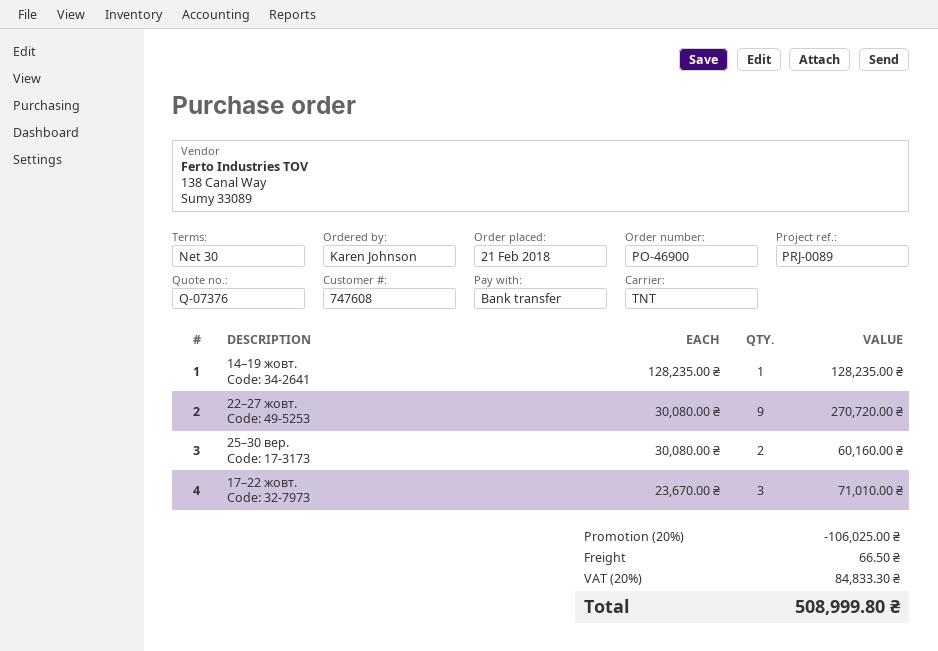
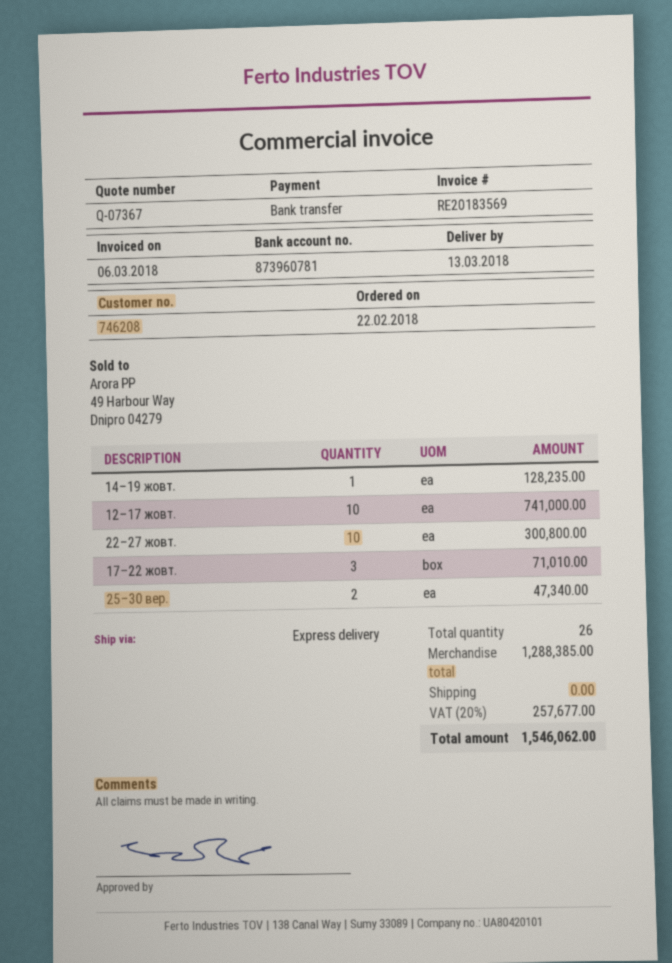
quote number: Q-07376 -> Q-07367
order date: 2018-02-21 -> 2018-02-22
customer number: 747608 -> 746208
shipping method: TNT -> express
22–27 жовт.: 9 for 270720.00 -> 10 for 300800.00
25–30 вер.: 2 for 60160.00 -> 2 for 47340.00
12–17 жовт.: none -> 10 for 741000.00
discount: 20% = 106025.00 -> none
shipping: 66.50 -> 0.00
tax: 20% = 84833.30 -> 20% = 257677.00
total: 508999.80 -> 1546062.00

